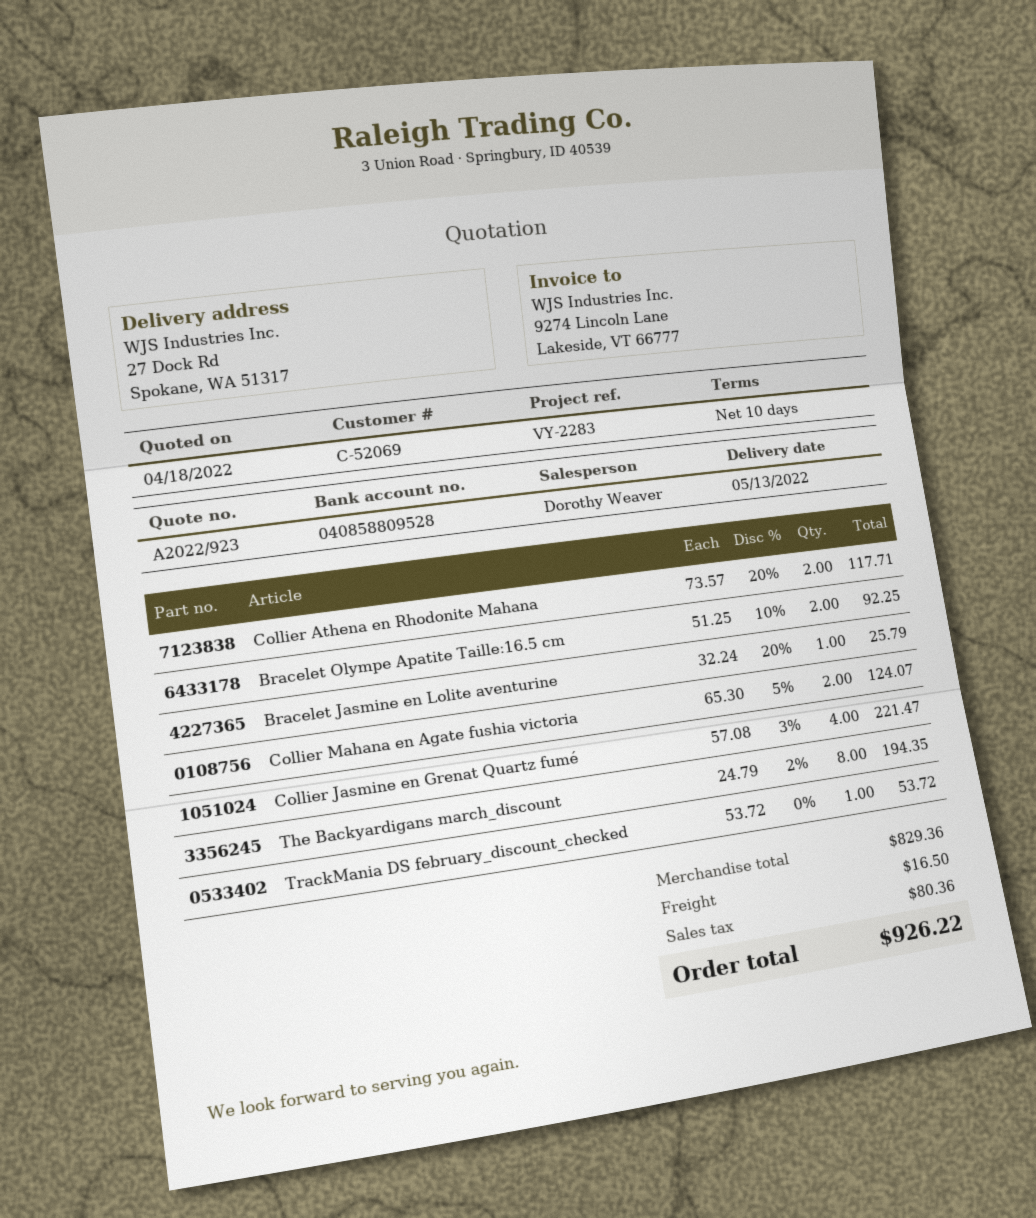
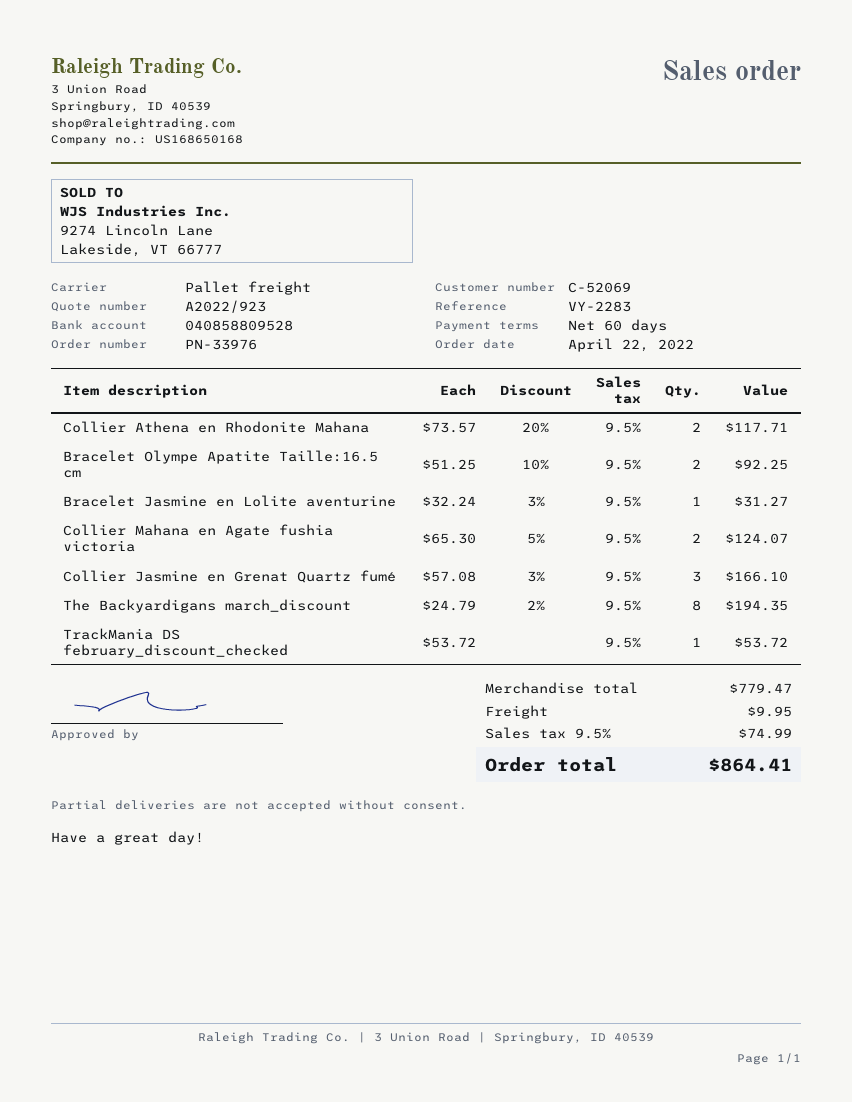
payment terms: 10 days -> 60 days
Bracelet Jasmine en Lolite aventurine: 1 x 32.24 - 20% = 25.79 -> 1 x 32.24 - 3% = 31.27
Collier Jasmine en Grenat Quartz fumé: 4 x 57.08 - 3% = 221.47 -> 3 x 57.08 - 3% = 166.10
subtotal: 829.36 -> 779.47
shipping: 16.50 -> 9.95
tax: 80.36 -> 74.99
total: 926.22 -> 864.41

